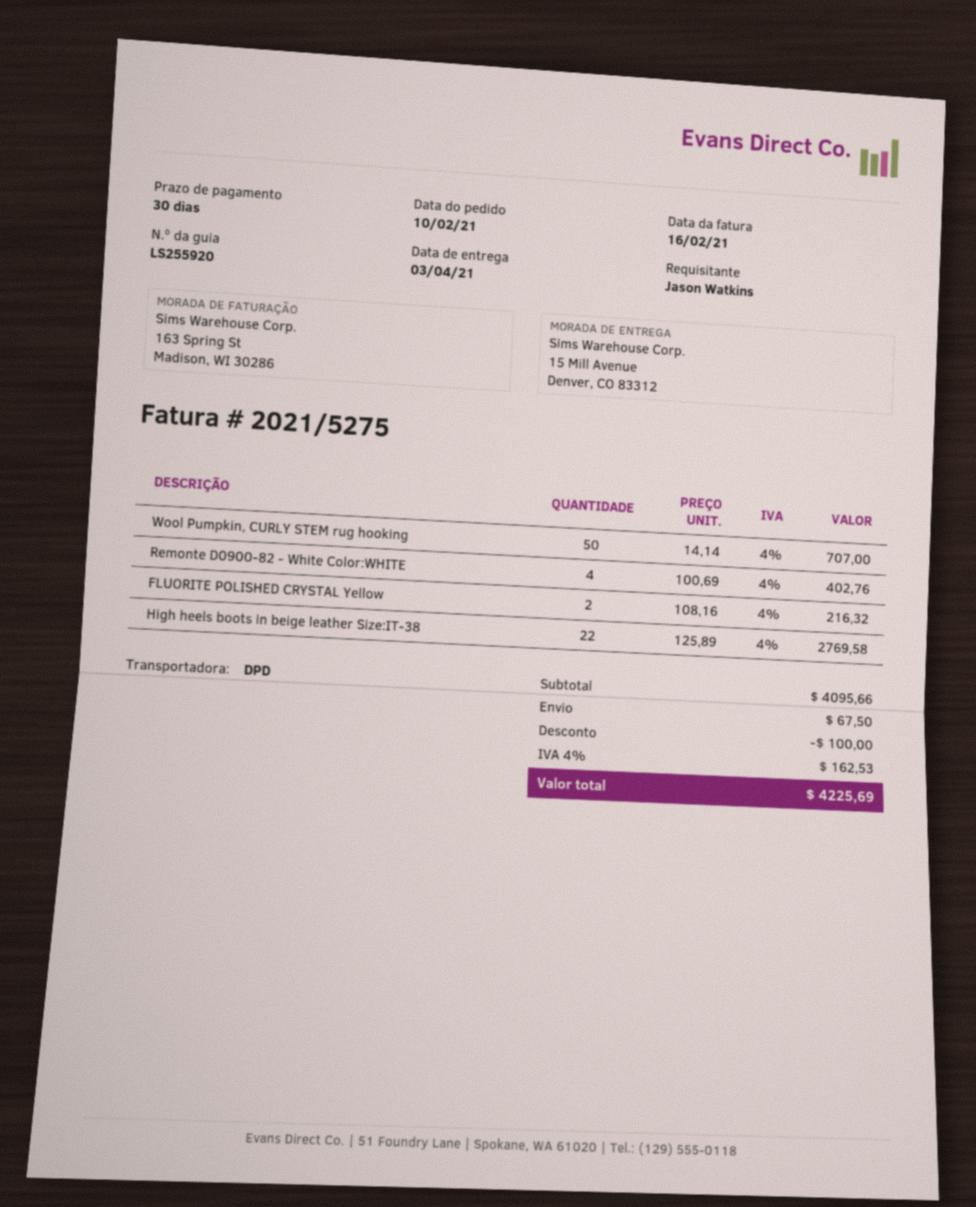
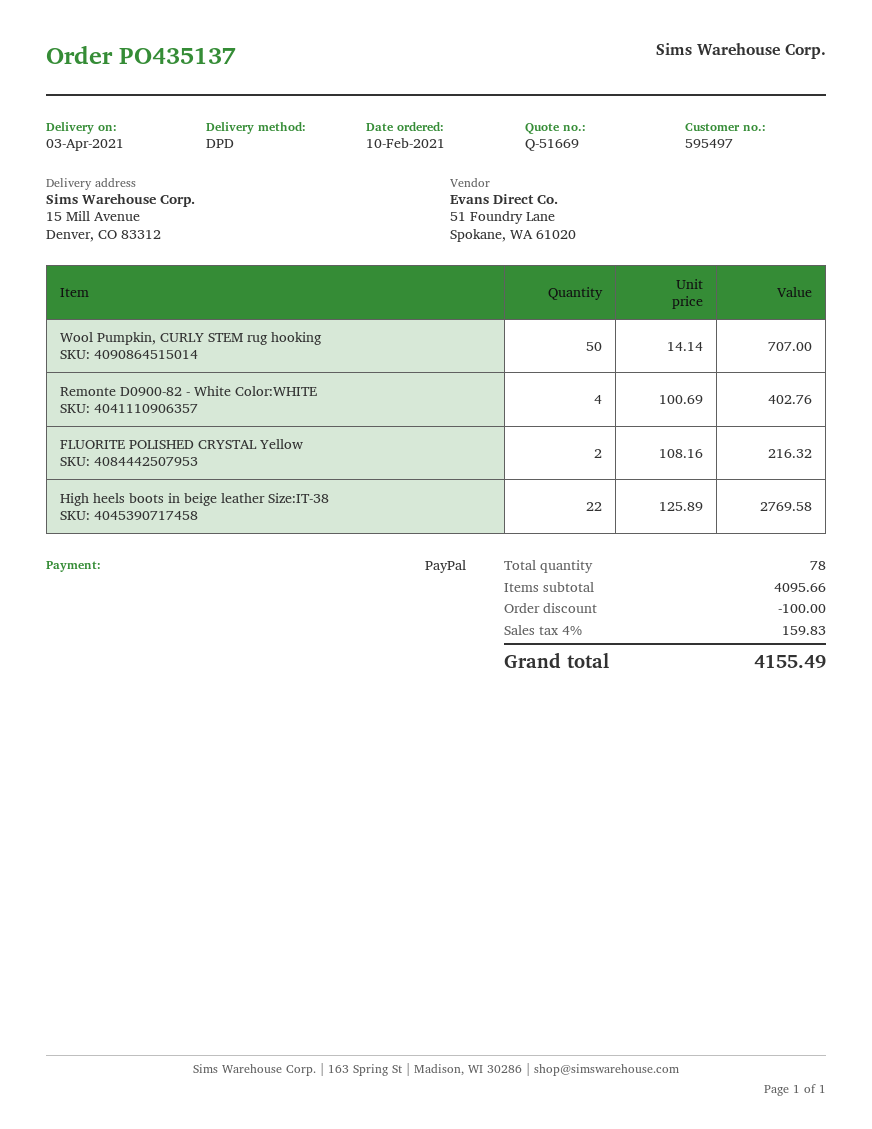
shipping: 67.50 -> none
tax: 4% = 162.53 -> 4% = 159.83
total: 4225.69 -> 4155.49

